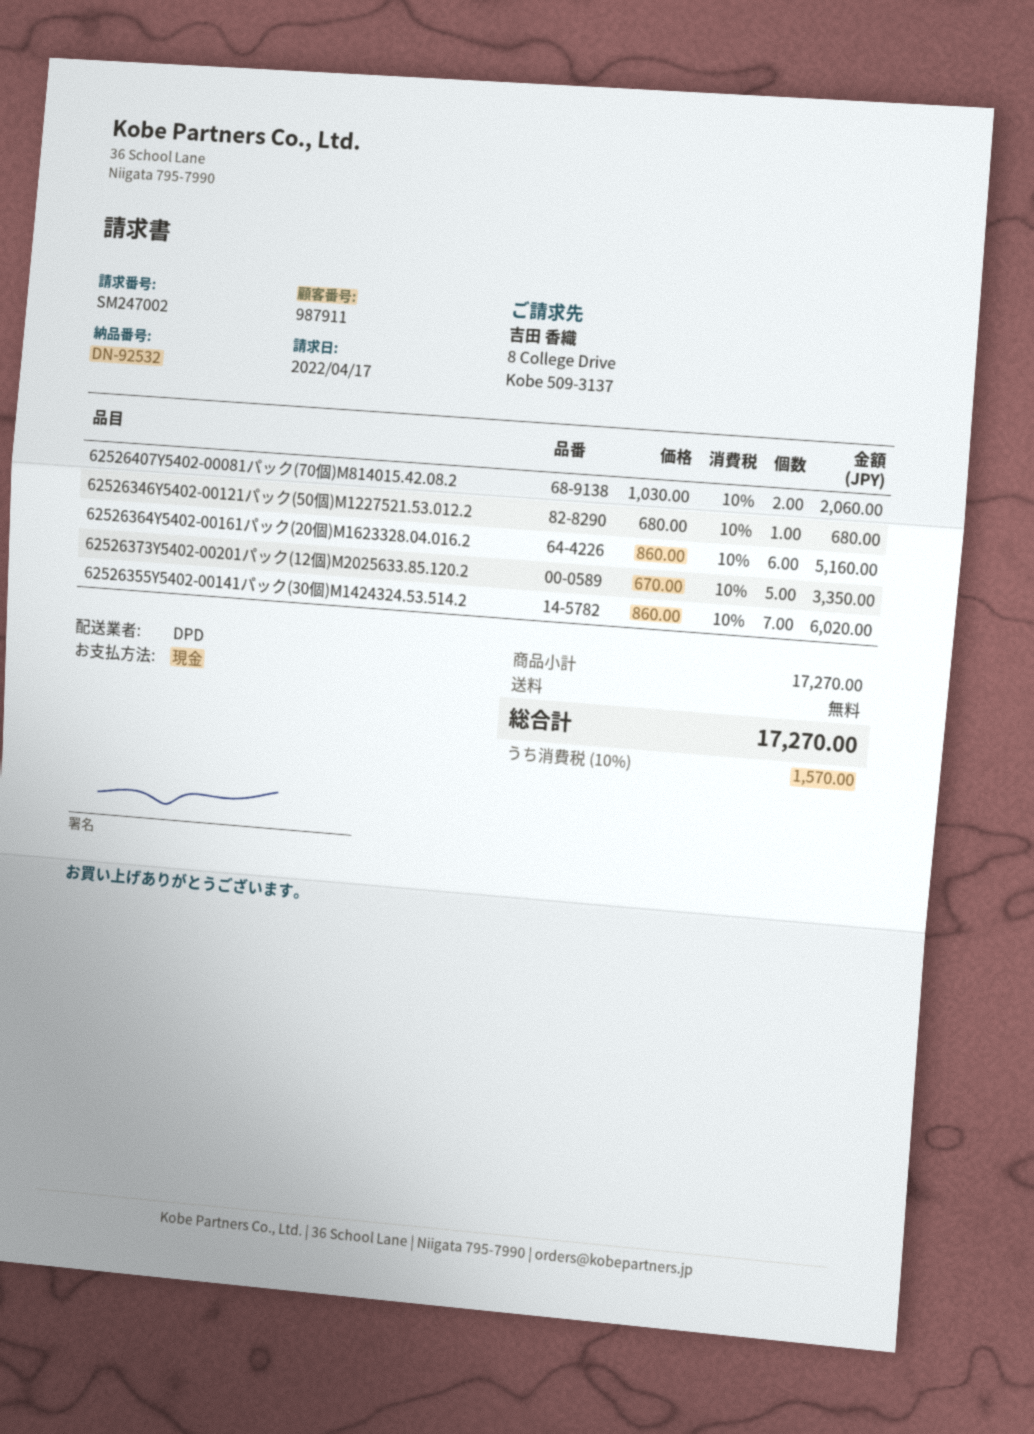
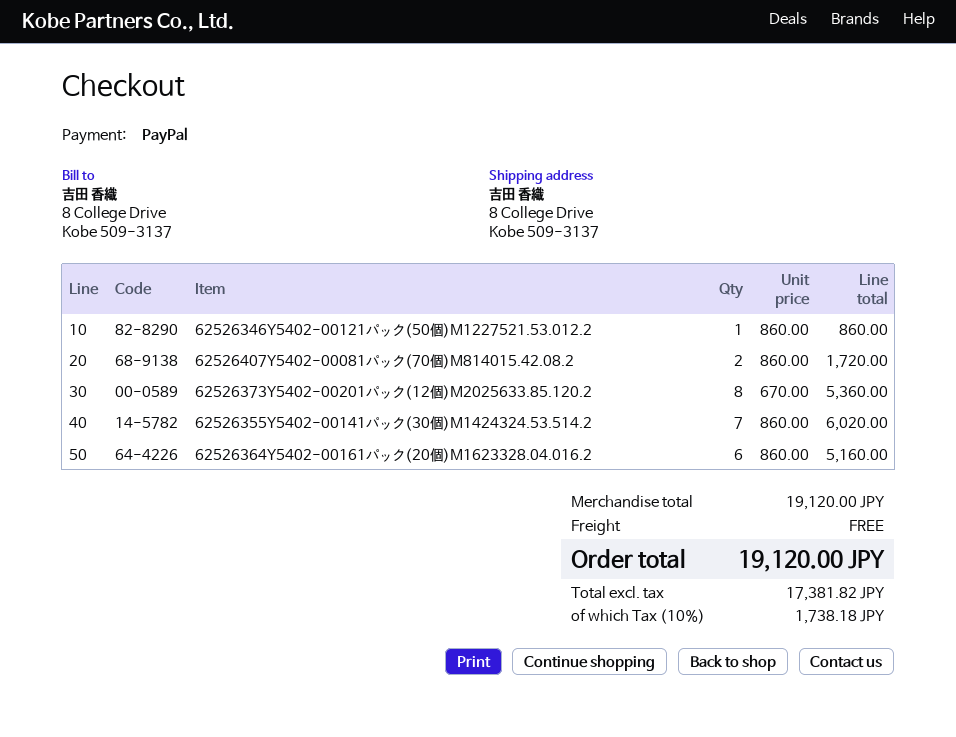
payment method: cash -> PayPal
62526407Y5402-00081パック(70個)M814015.42.08.2: 2 x 1030.00 = 2060.00 -> 2 x 860.00 = 1720.00
62526346Y5402-00121パック(50個)M1227521.53.012.2: 1 x 680.00 = 680.00 -> 1 x 860.00 = 860.00
62526373Y5402-00201パック(12個)M2025633.85.120.2: 5 x 670.00 = 3350.00 -> 8 x 670.00 = 5360.00
subtotal: 17270.00 -> 19120.00
tax: 10% = 1570.00 -> 10% = 1738.18
total: 17270.00 -> 19120.00

